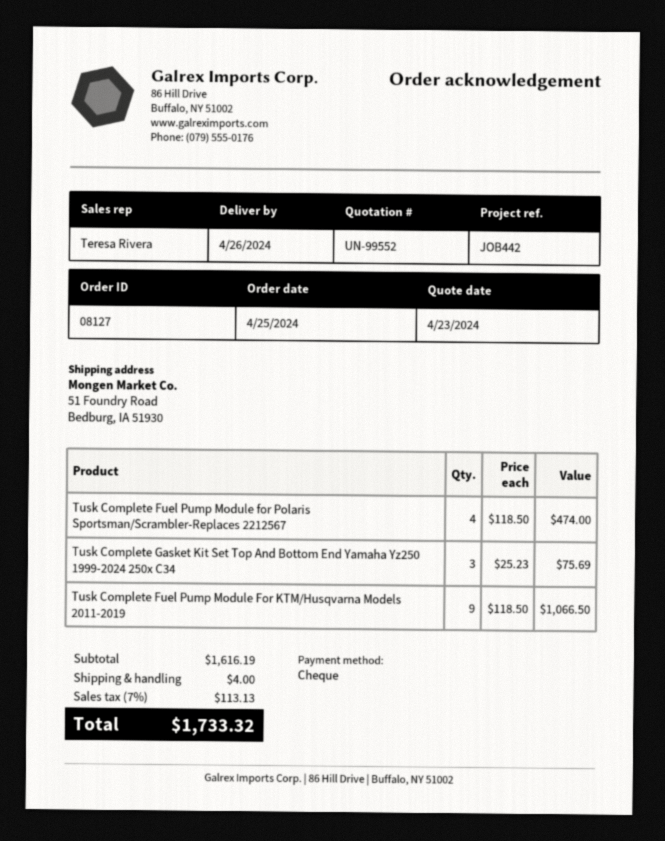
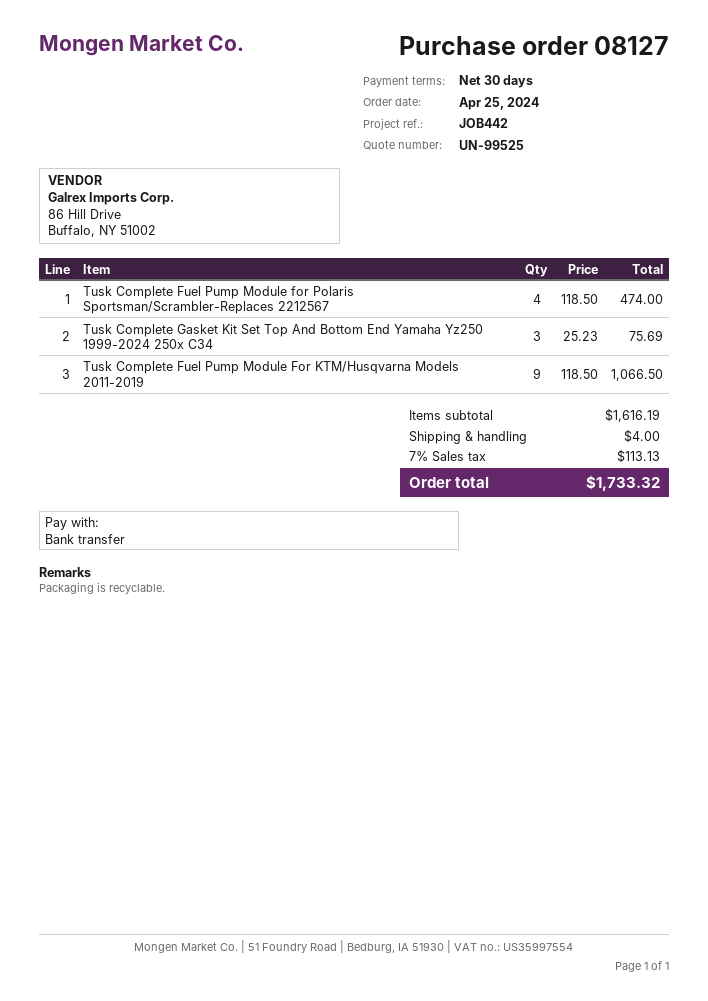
quote number: UN-99552 -> UN-99525
payment method: cheque -> bank transfer

